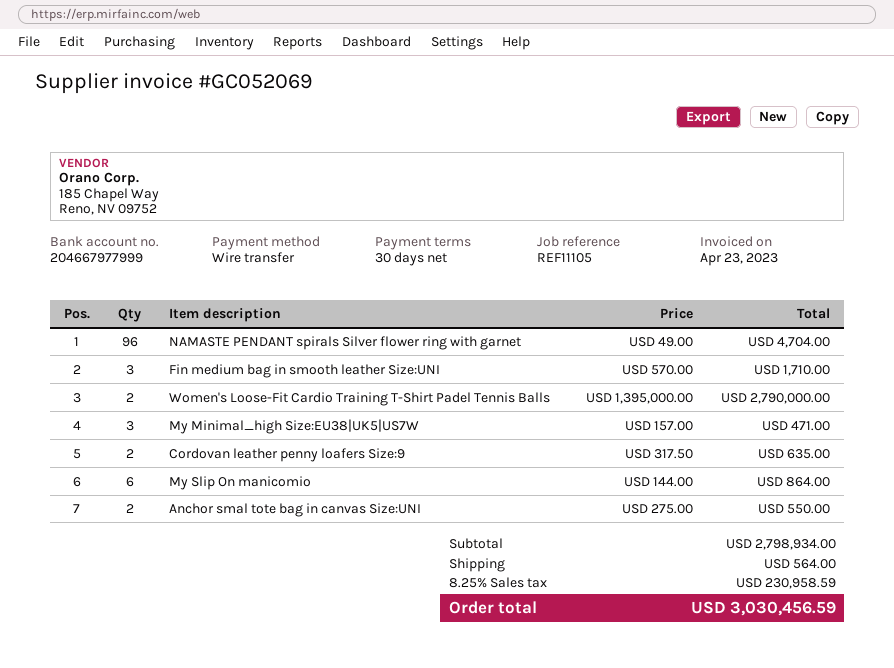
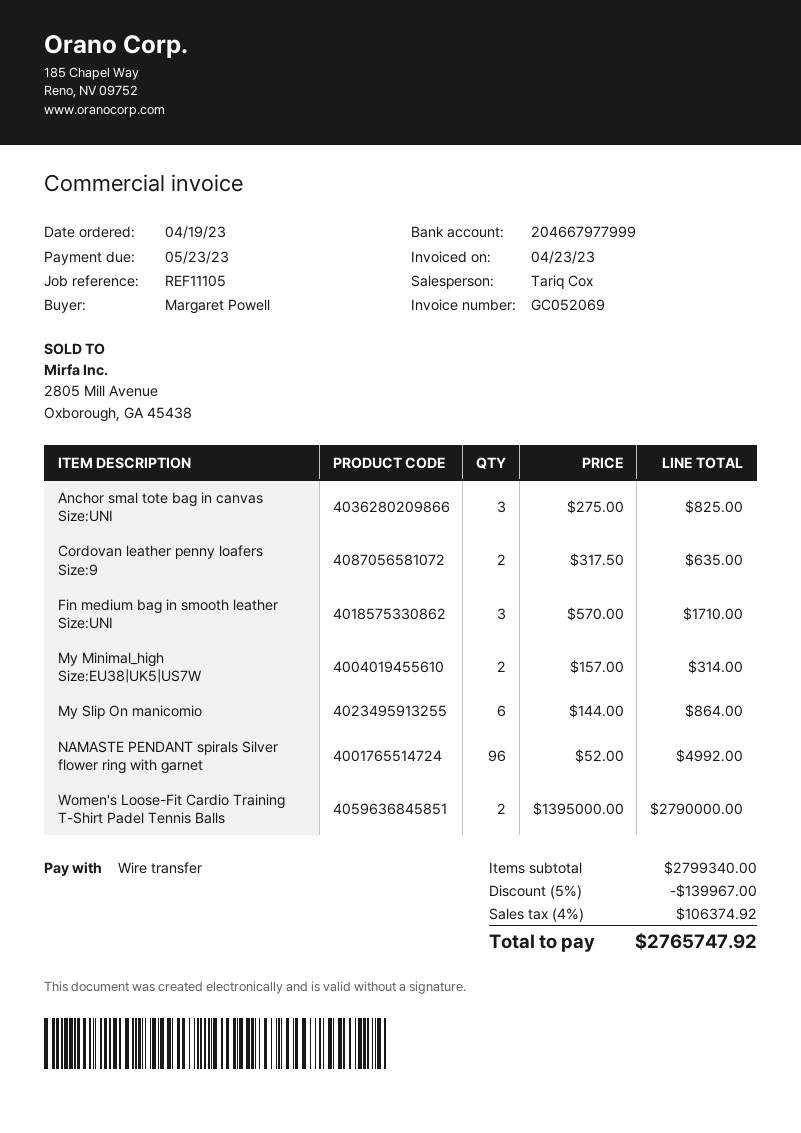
NAMASTE PENDANT spirals Silver flower ring with garnet: 96 x 49.00 = 4704.00 -> 96 x 52.00 = 4992.00
My Minimal_high Size:EU38|UK5|US7W: 3 x 157.00 = 471.00 -> 2 x 157.00 = 314.00
Anchor smal tote bag in canvas Size:UNI: 2 x 275.00 = 550.00 -> 3 x 275.00 = 825.00
subtotal: 2798934.00 -> 2799340.00
discount: none -> 5% = 139967.00
shipping: 564.00 -> none
tax: 8.25% = 230958.59 -> 4% = 106374.92
total: 3030456.59 -> 2765747.92

